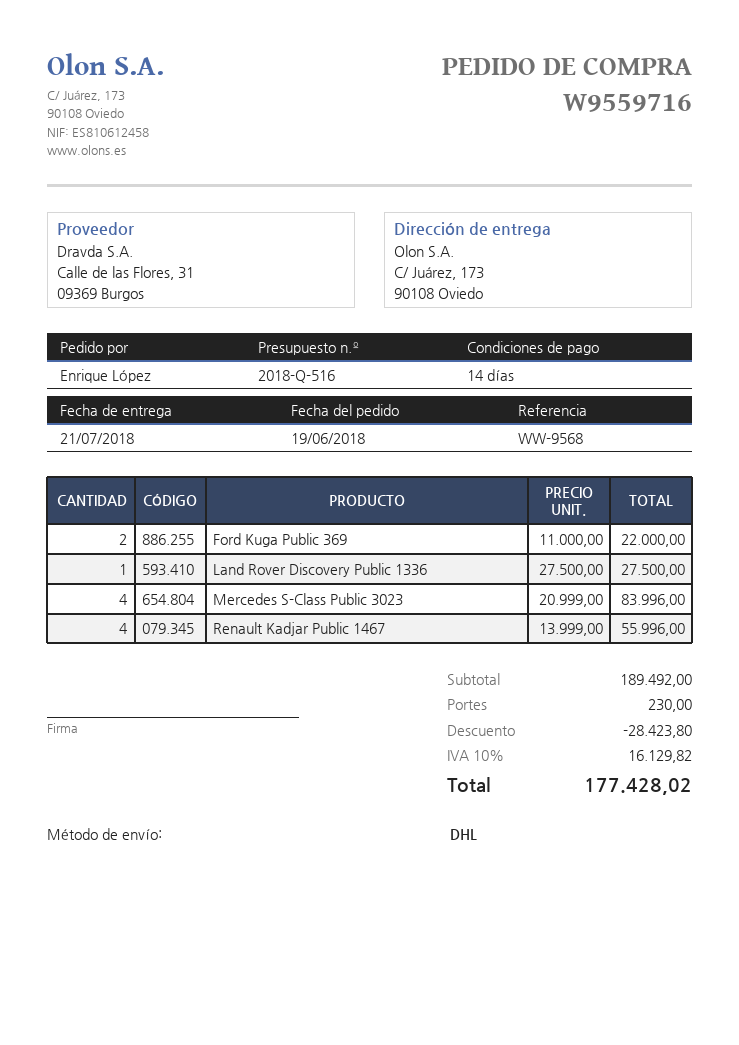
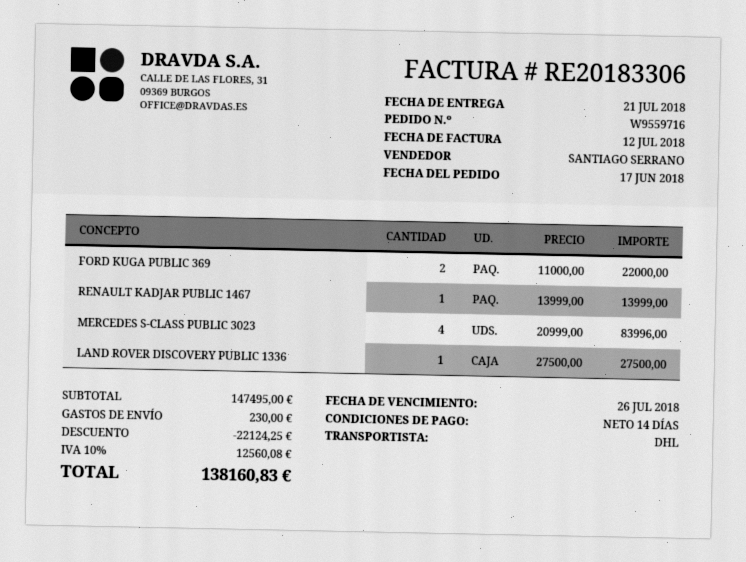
order date: 2018-06-19 -> 2018-06-17
Renault Kadjar Public 1467: 4 x 13999.00 = 55996.00 -> 1 x 13999.00 = 13999.00
subtotal: 189492.00 -> 147495.00
discount: 28423.80 -> 22124.25
tax: 10% = 16129.82 -> 10% = 12560.08
total: 177428.02 -> 138160.83

